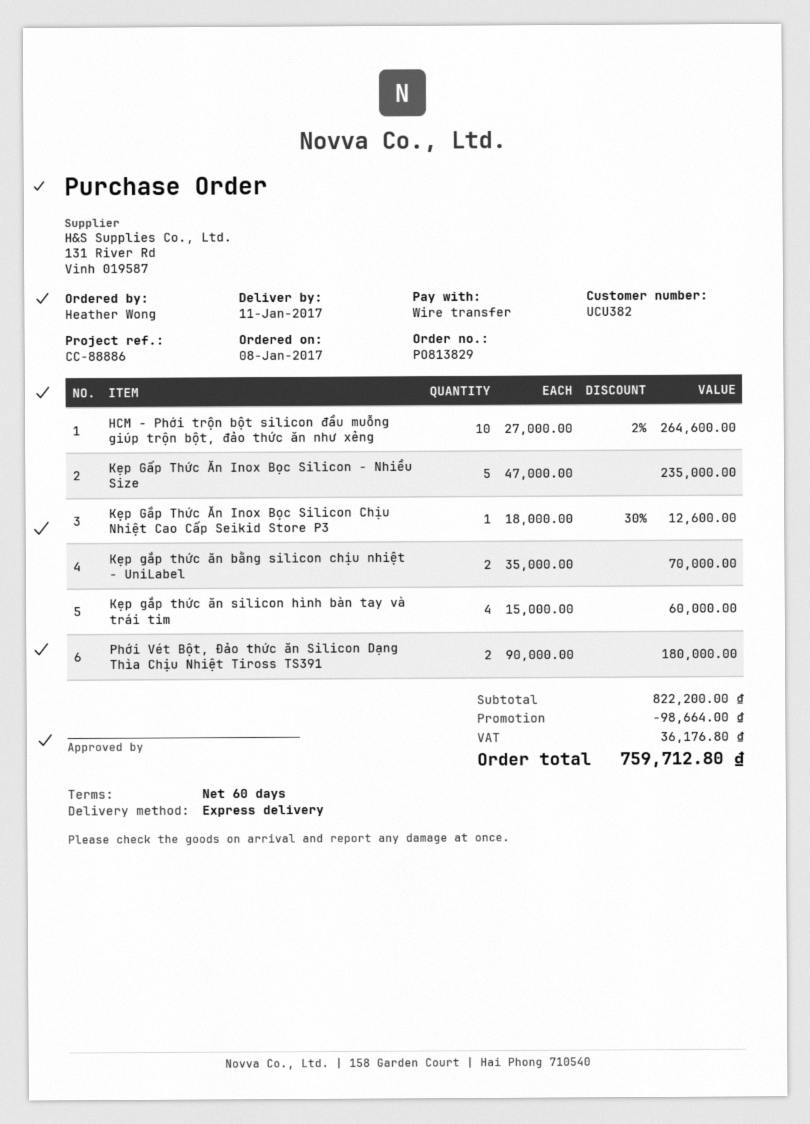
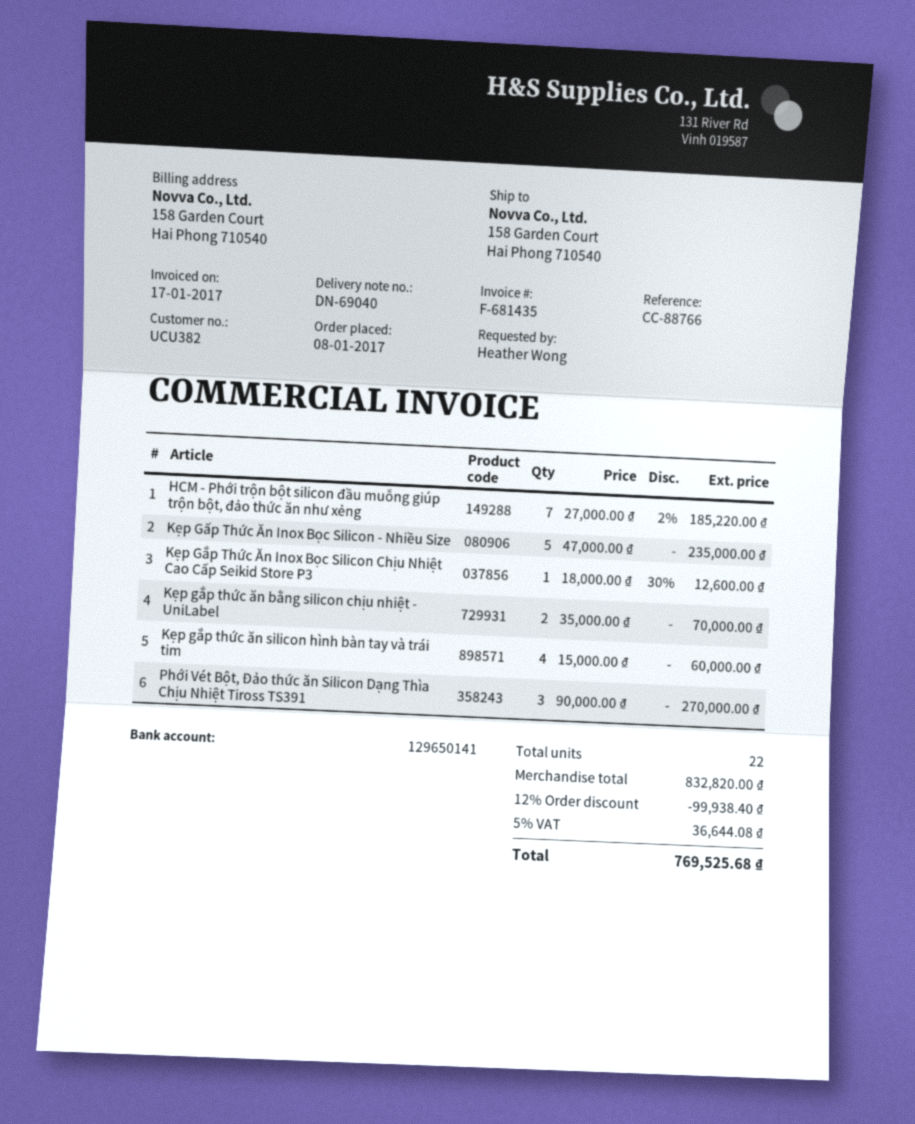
reference: CC-88886 -> CC-88766
HCM - Phới trộn bột silicon đầu muỗng giúp trộn bột, đảo thức ăn như xẻng: 10 x 27000.00 - 2% = 264600.00 -> 7 x 27000.00 - 2% = 185220.00
Phới Vét Bột, Đảo thức ăn Silicon Dạng Thìa Chịu Nhiệt Tiross TS391: 2 x 90000.00 = 180000.00 -> 3 x 90000.00 = 270000.00
subtotal: 822200.00 -> 832820.00
discount: 98664.00 -> 99938.40
tax: 36176.80 -> 36644.08
total: 759712.80 -> 769525.68

